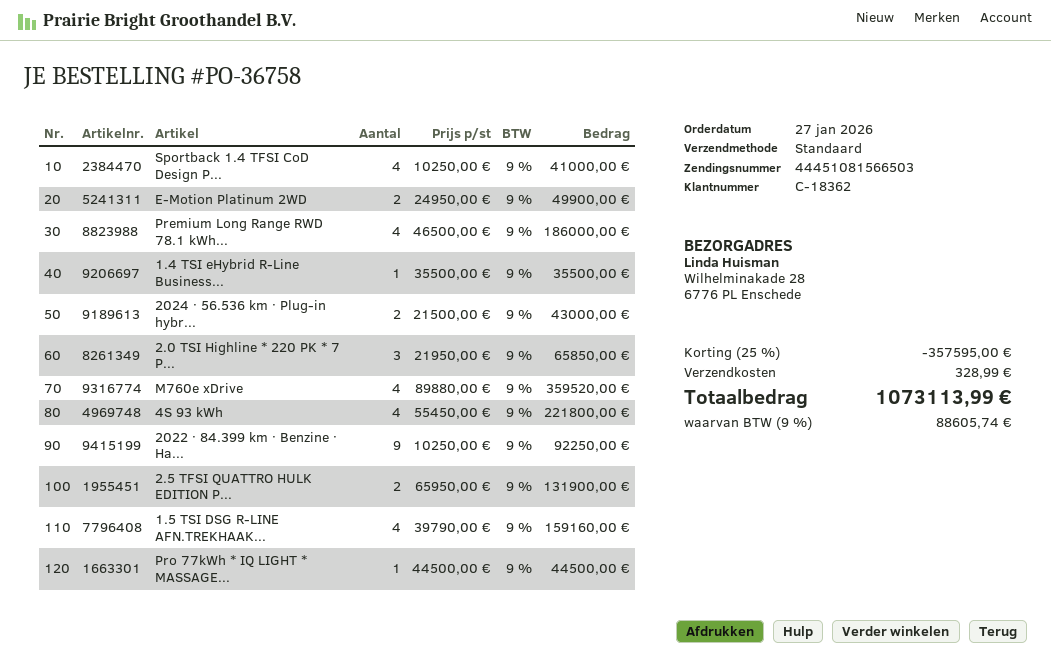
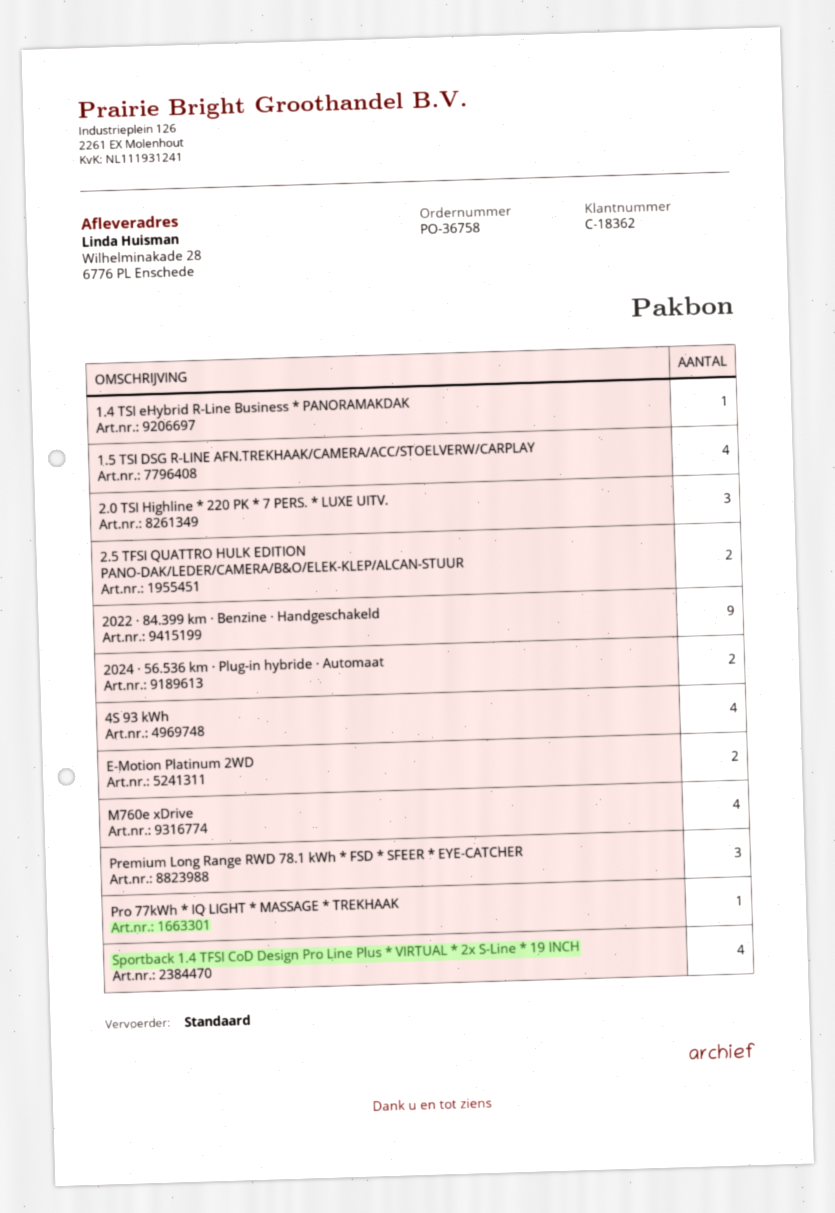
Premium Long Range RWD 78.1 kWh...: 4 -> 3

